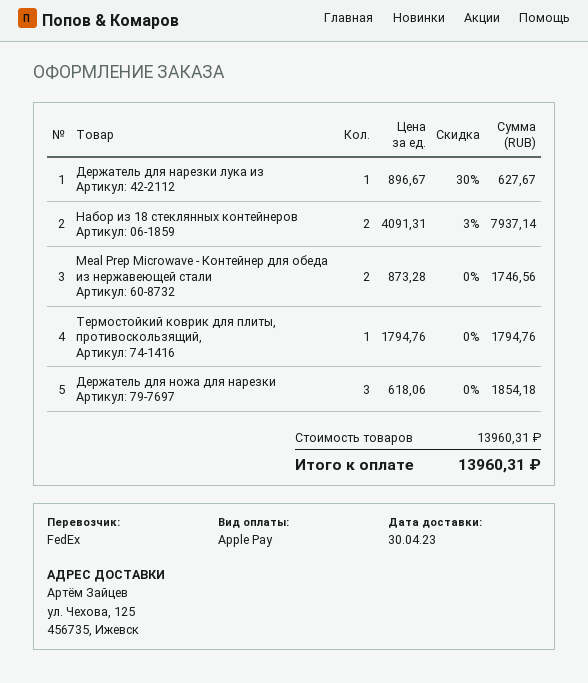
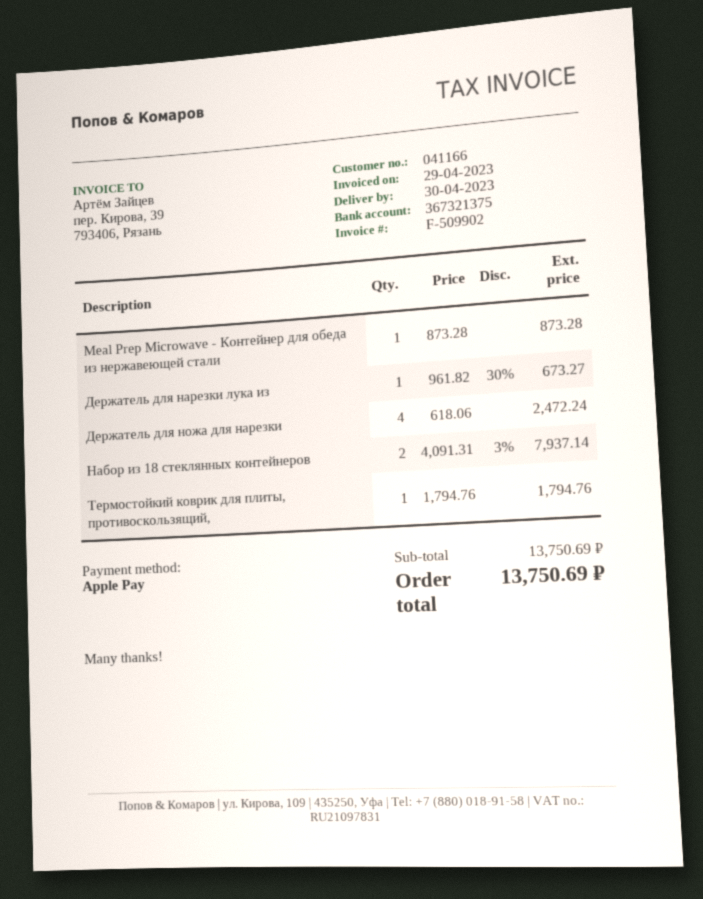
Держатель для нарезки лука из: 1 x 896.67 - 30% = 627.67 -> 1 x 961.82 - 30% = 673.27
Meal Prep Microwave - Контейнер для обеда из нержавеющей стали: 2 x 873.28 = 1746.56 -> 1 x 873.28 = 873.28
Держатель для ножа для нарезки: 3 x 618.06 = 1854.18 -> 4 x 618.06 = 2472.24
subtotal: 13960.31 -> 13750.69
total: 13960.31 -> 13750.69

